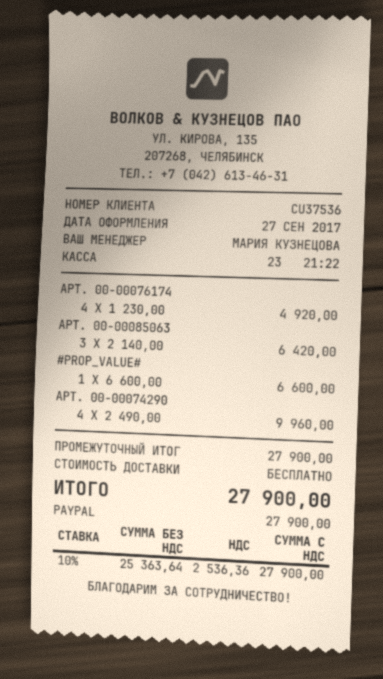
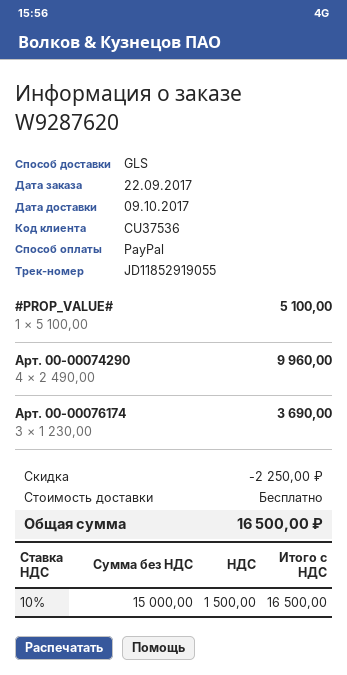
order date: 2017-09-27 -> 2017-09-22
АРТ. 00-00076174: 4 x 1230.00 = 4920.00 -> 3 x 1230.00 = 3690.00
АРТ. 00-00085063: 3 x 2140.00 = 6420.00 -> none
#PROP_VALUE#: 1 x 6600.00 = 6600.00 -> 1 x 5100.00 = 5100.00
discount: none -> 2250.00
net: 25363.64 -> 15000.00
tax: 10% = 2536.36 -> 10% = 1500.00
total: 27900.00 -> 16500.00

